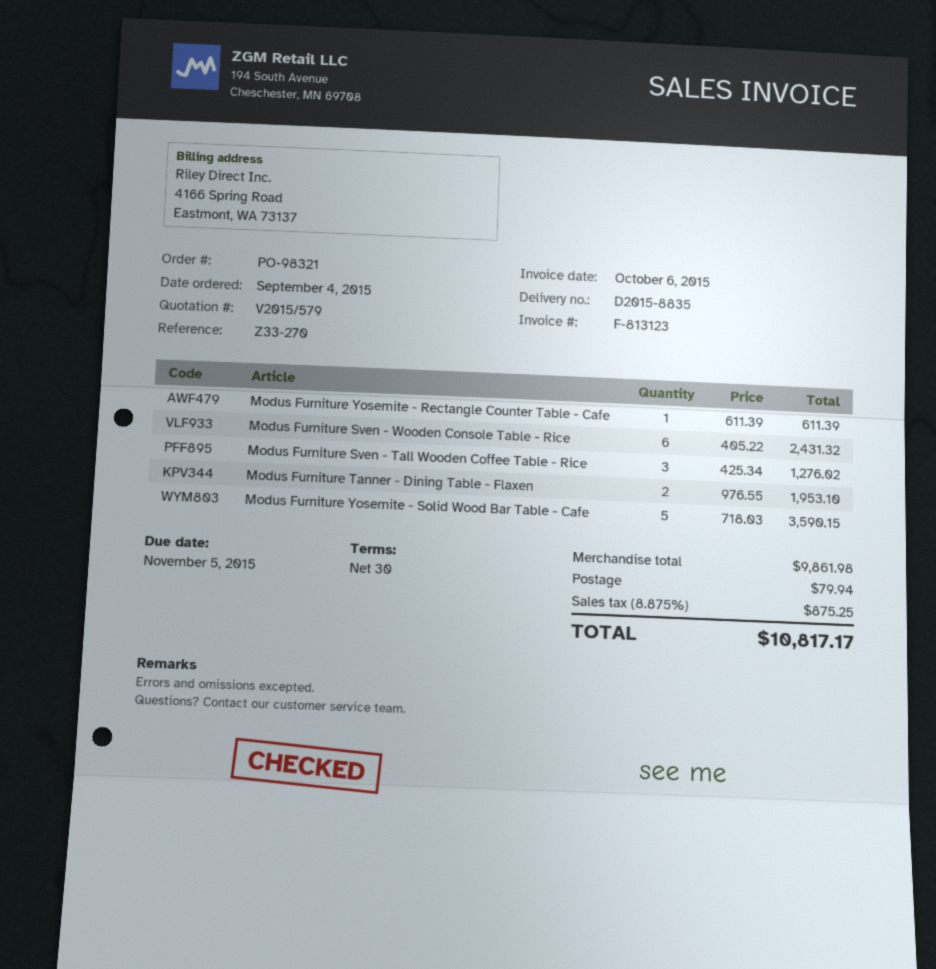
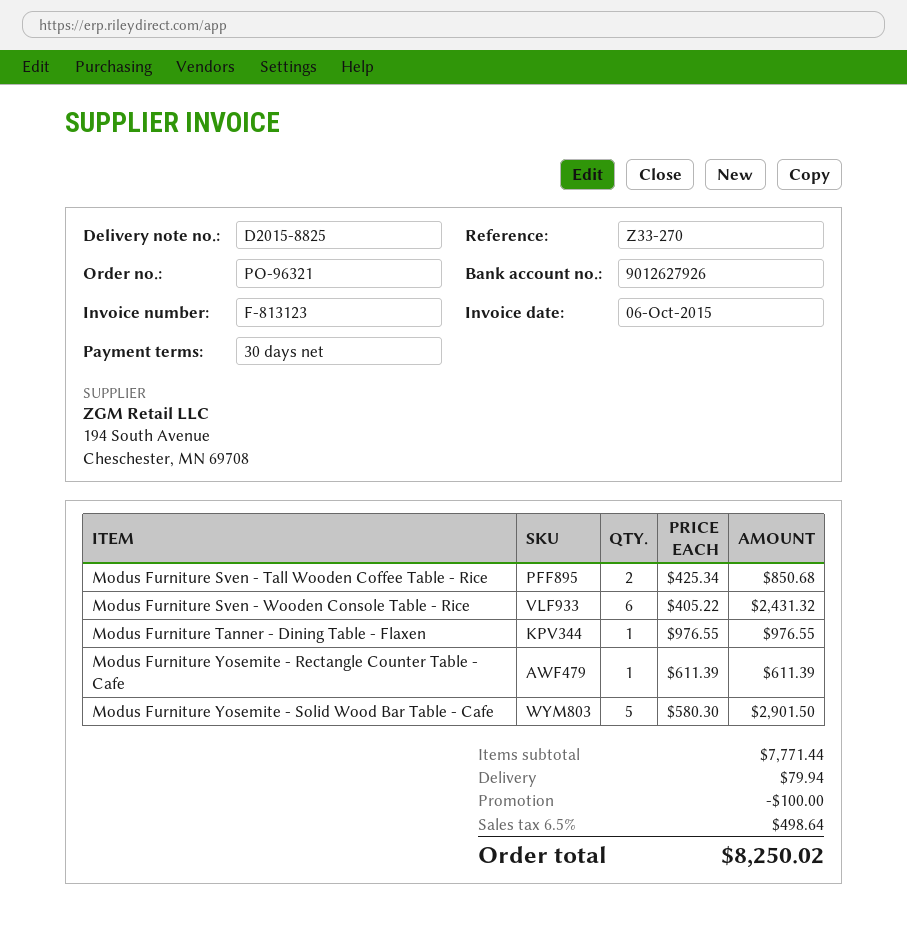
order number: PO-98321 -> PO-96321
delivery note number: D2015-8835 -> D2015-8825
Modus Furniture Sven - Tall Wooden Coffee Table - Rice: 3 x 425.34 = 1276.02 -> 2 x 425.34 = 850.68
Modus Furniture Tanner - Dining Table - Flaxen: 2 x 976.55 = 1953.10 -> 1 x 976.55 = 976.55
Modus Furniture Yosemite - Solid Wood Bar Table - Cafe: 5 x 718.03 = 3590.15 -> 5 x 580.30 = 2901.50
subtotal: 9861.98 -> 7771.44
discount: none -> 100.00
tax: 8.875% = 875.25 -> 6.5% = 498.64
total: 10817.17 -> 8250.02

